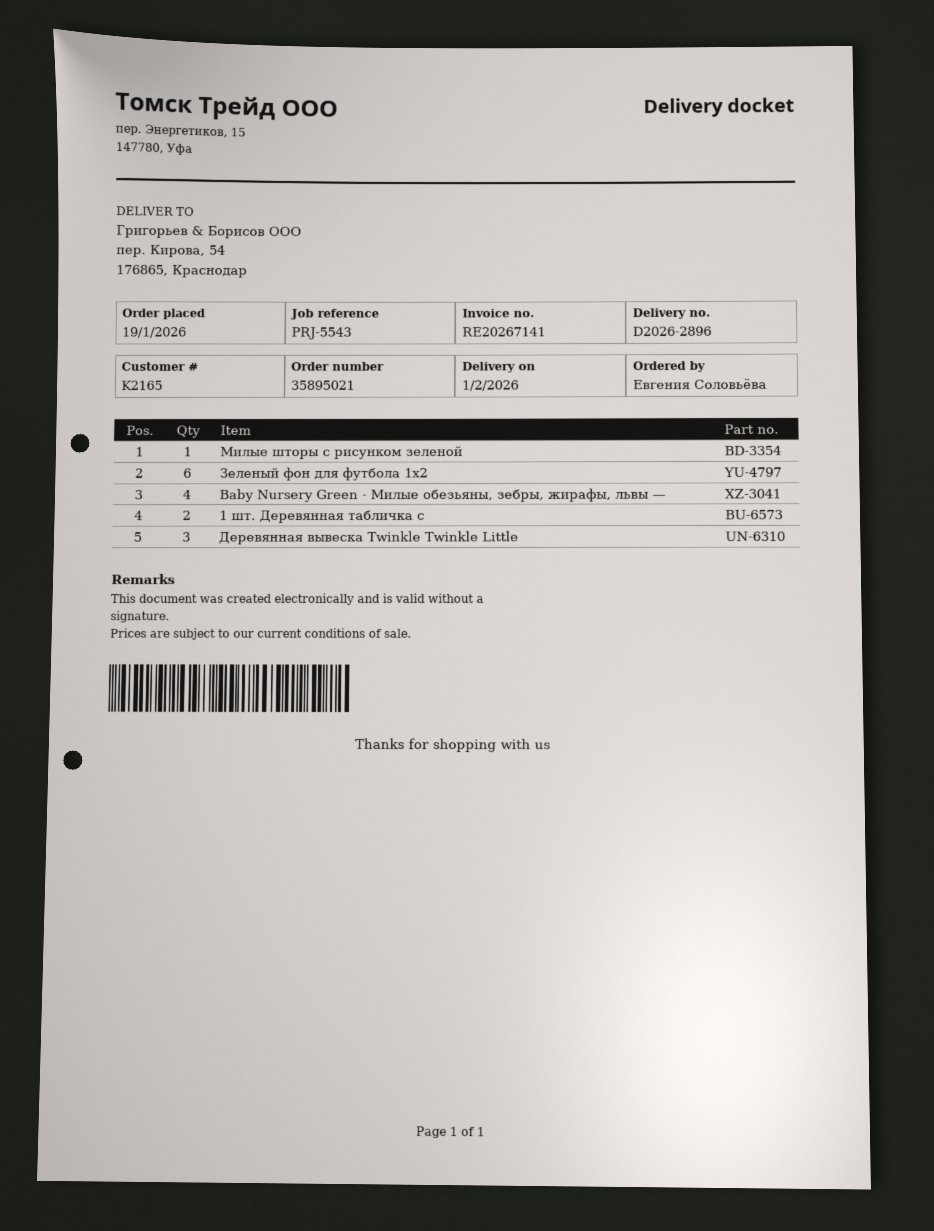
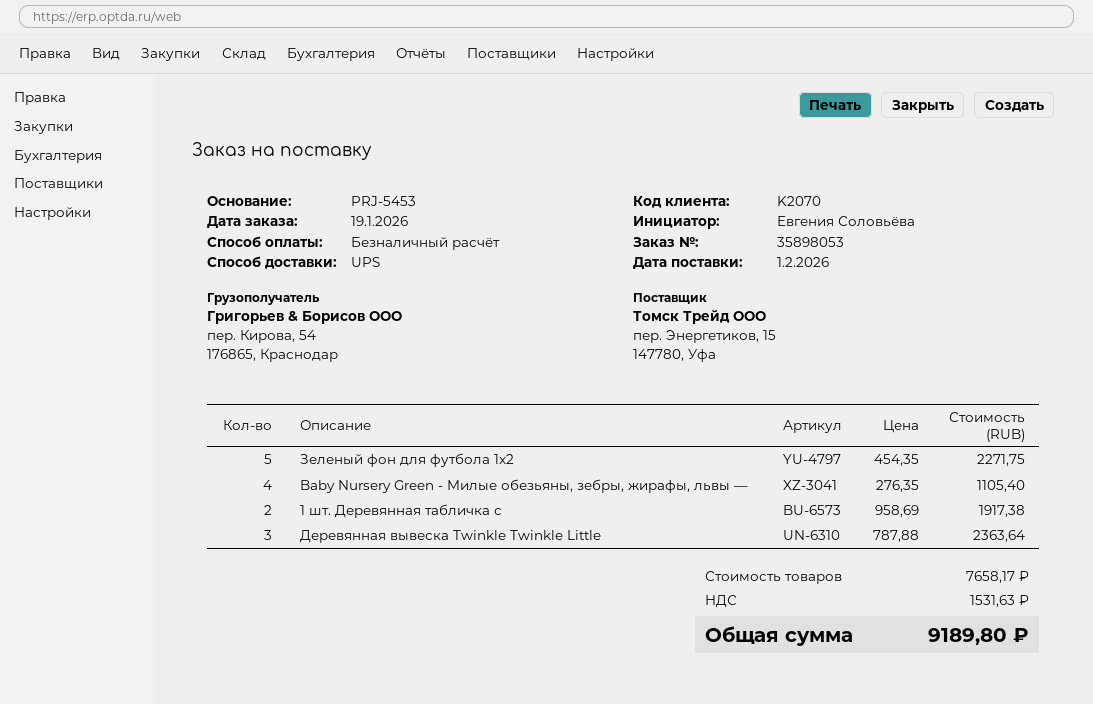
order number: 35895021 -> 35898053
customer number: K2165 -> K2070
reference: PRJ-5543 -> PRJ-5453
Милые шторы с рисунком зеленой: 1 -> none
Зеленый фон для футбола 1x2: 6 -> 5

